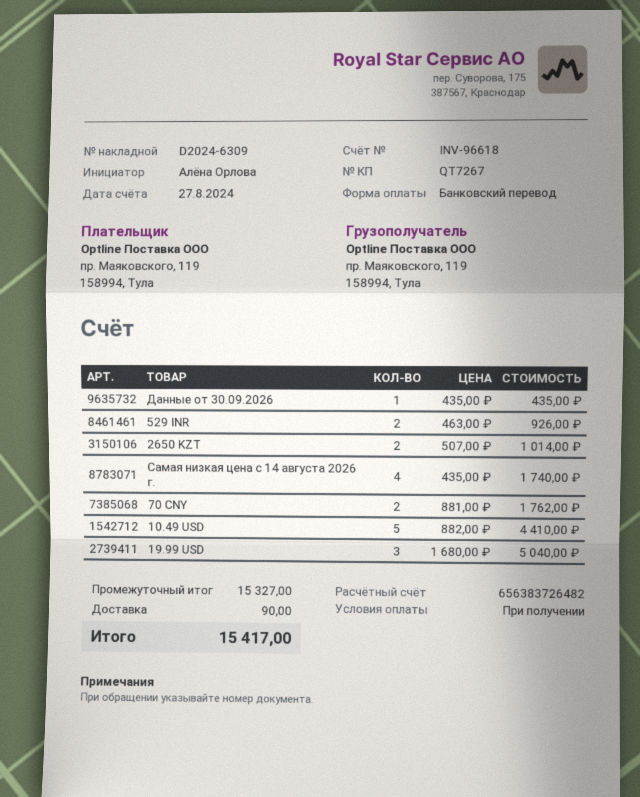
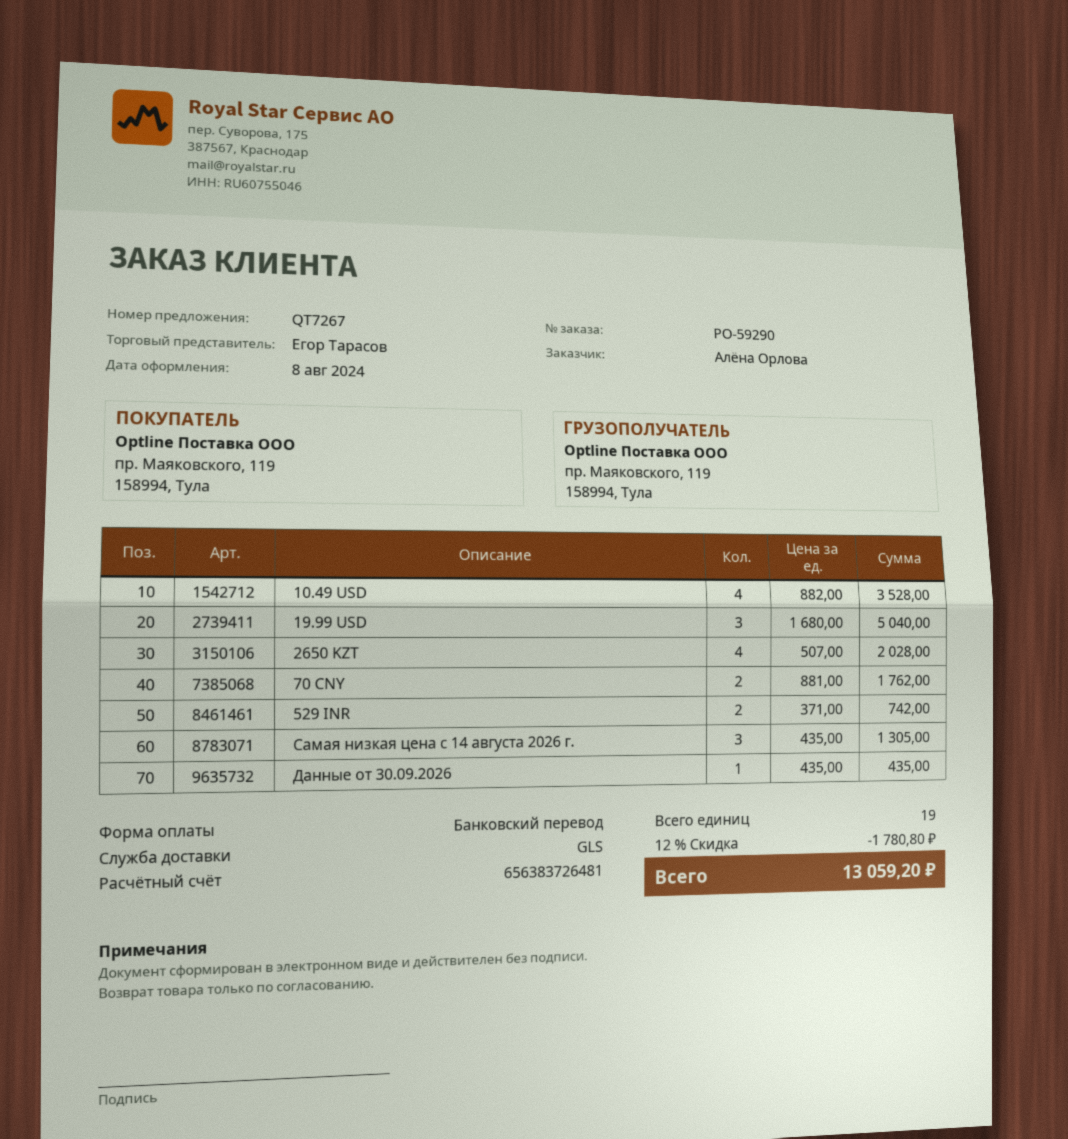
bank account: 656383726482 -> 656383726481
529 INR: 2 x 463.00 = 926.00 -> 2 x 371.00 = 742.00
2650 KZT: 2 x 507.00 = 1014.00 -> 4 x 507.00 = 2028.00
Самая низкая цена с 14 августа 2026 г.: 4 x 435.00 = 1740.00 -> 3 x 435.00 = 1305.00
10.49 USD: 5 x 882.00 = 4410.00 -> 4 x 882.00 = 3528.00
discount: none -> 12% = 1780.80
shipping: 90.00 -> none
total: 15417.00 -> 13059.20

